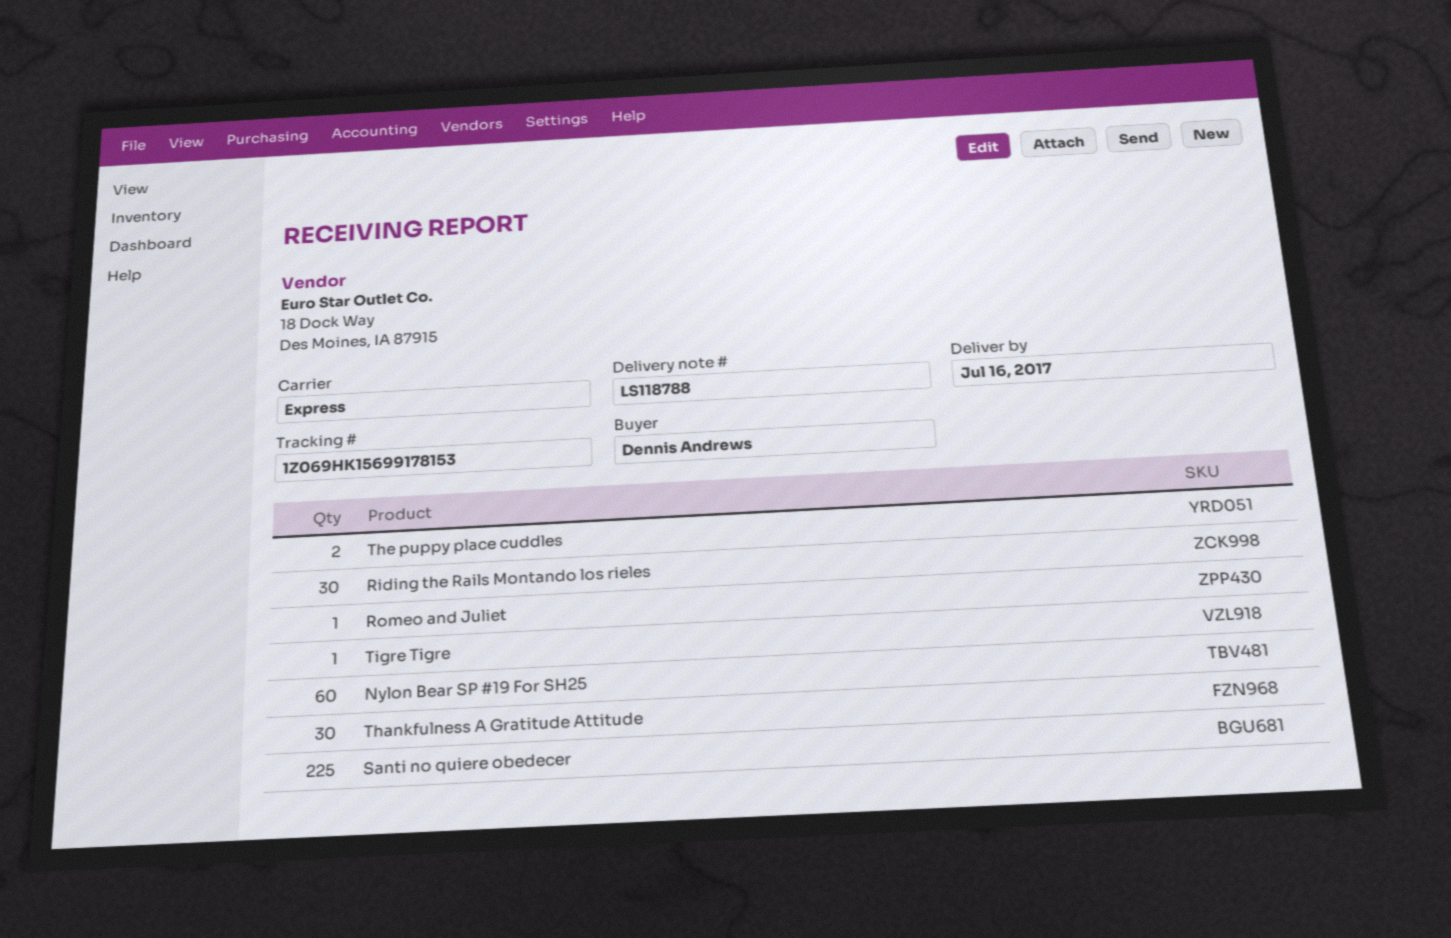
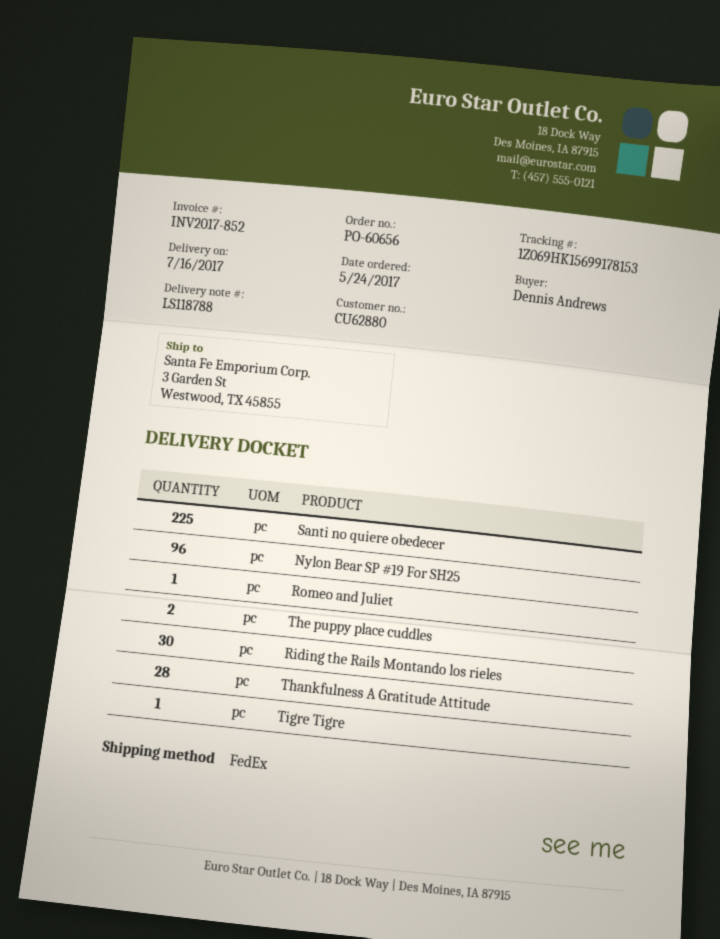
shipping method: express -> FedEx
Nylon Bear SP #19 For SH25: 60 -> 96
Thankfulness A Gratitude Attitude: 30 -> 28

